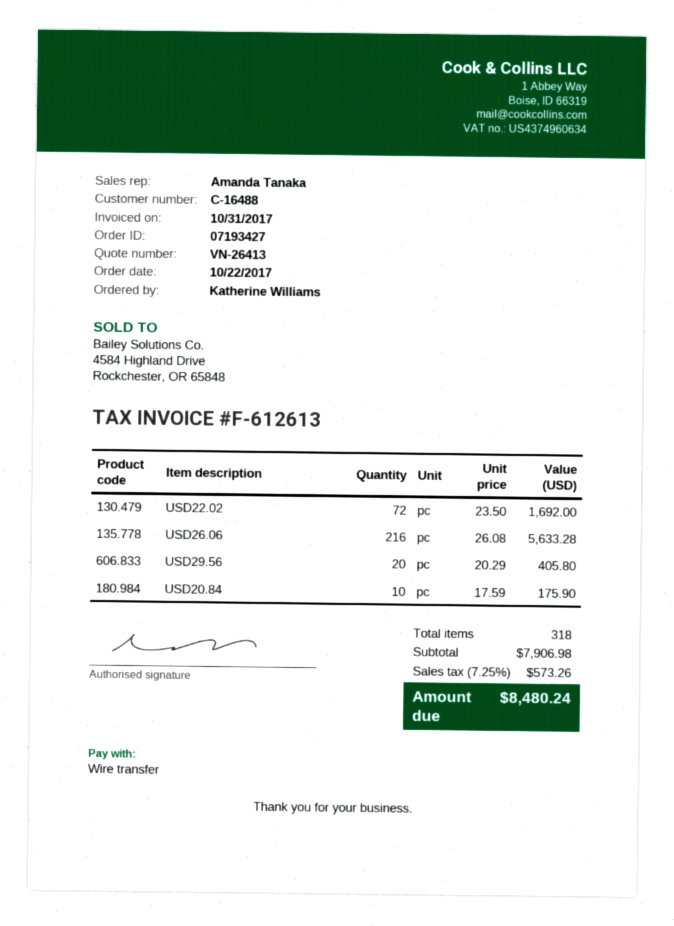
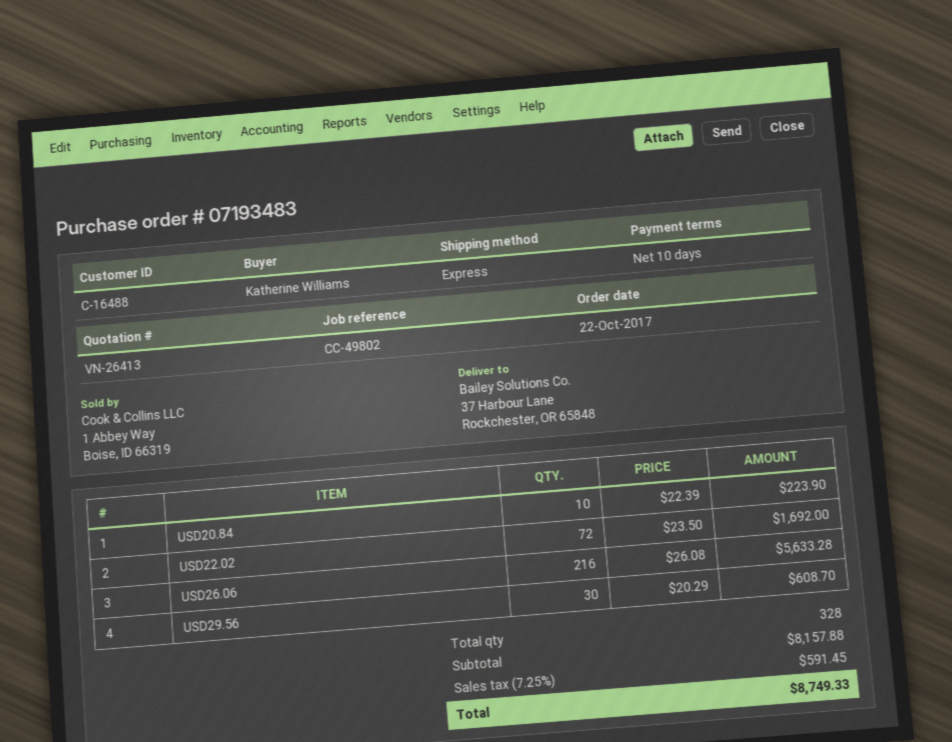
order number: 07193427 -> 07193483
USD29.56: 20 x 20.29 = 405.80 -> 30 x 20.29 = 608.70
USD20.84: 10 x 17.59 = 175.90 -> 10 x 22.39 = 223.90
total quantity: 318 -> 328
subtotal: 7906.98 -> 8157.88
tax: 7.25% = 573.26 -> 7.25% = 591.45
total: 8480.24 -> 8749.33

